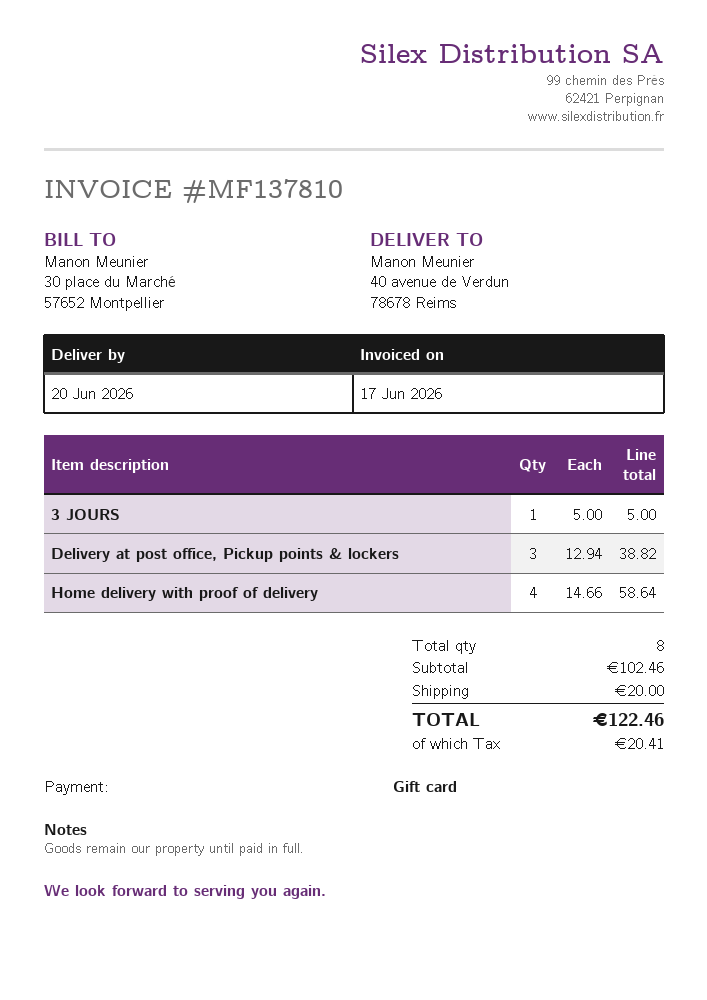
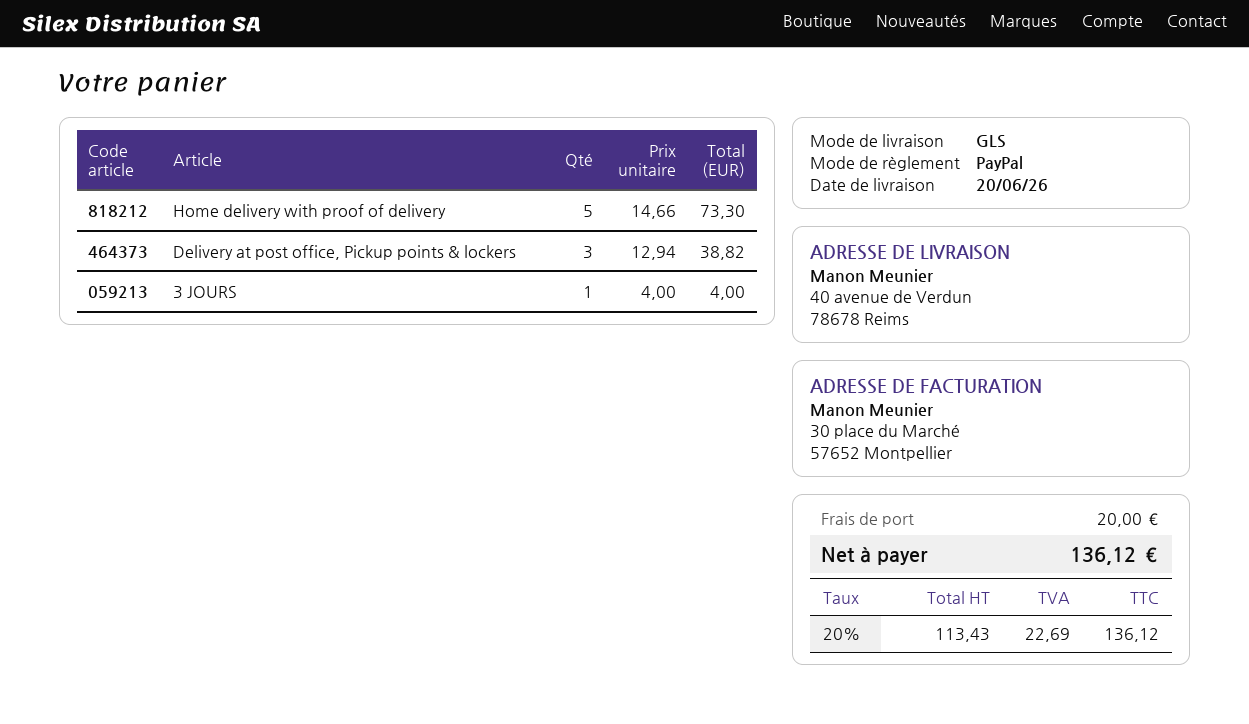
payment method: gift card -> PayPal
3 JOURS: 1 x 5.00 = 5.00 -> 1 x 4.00 = 4.00
Home delivery with proof of delivery: 4 x 14.66 = 58.64 -> 5 x 14.66 = 73.30
tax: 20.41 -> 22.69
total: 122.46 -> 136.12

